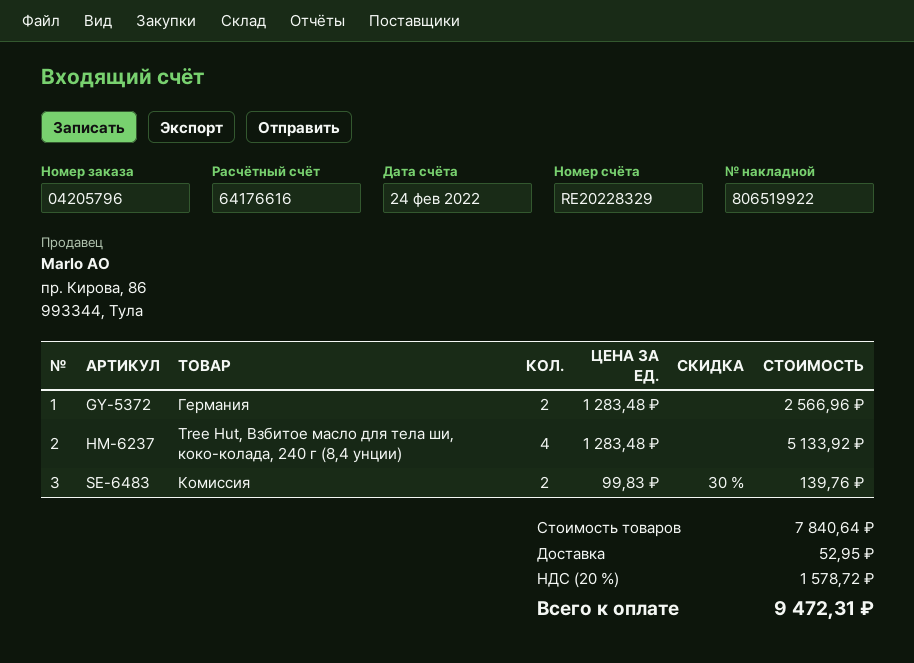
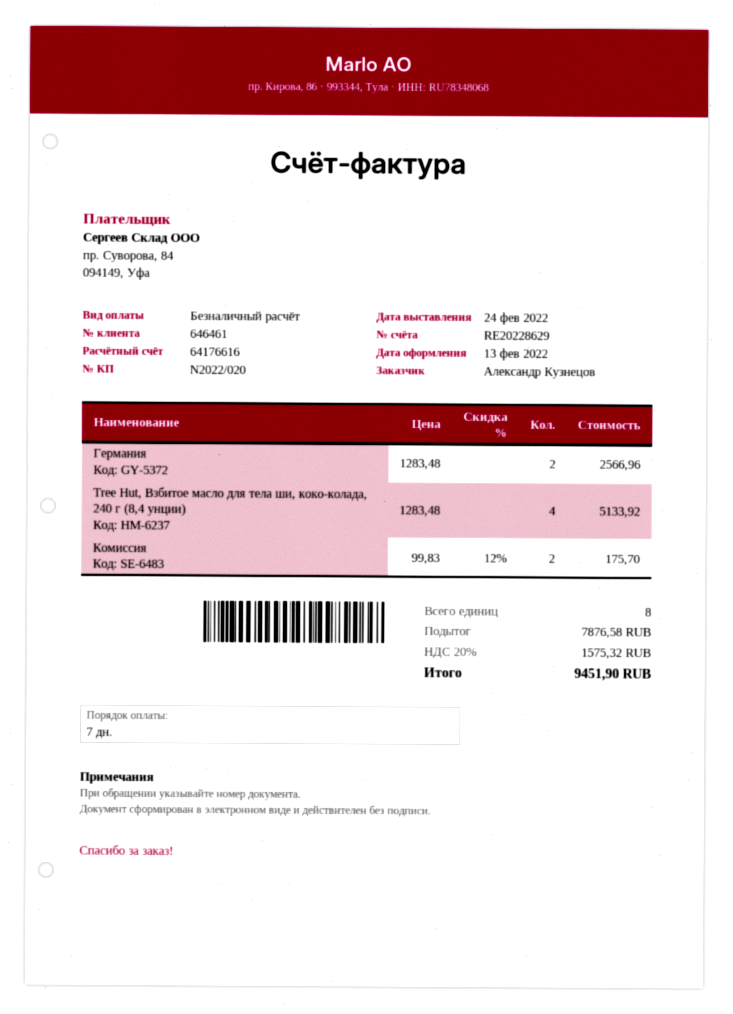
invoice number: RE20228329 -> RE20228629
Комиссия: 2 x 99.83 - 30% = 139.76 -> 2 x 99.83 - 12% = 175.70
subtotal: 7840.64 -> 7876.58
shipping: 52.95 -> none
tax: 20% = 1578.72 -> 20% = 1575.32
total: 9472.31 -> 9451.90

